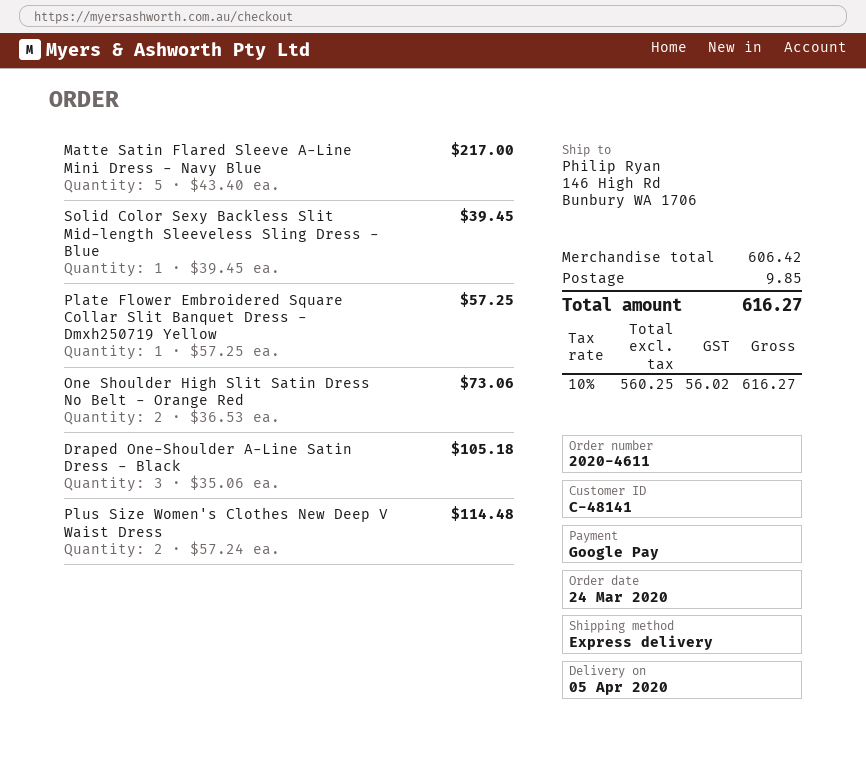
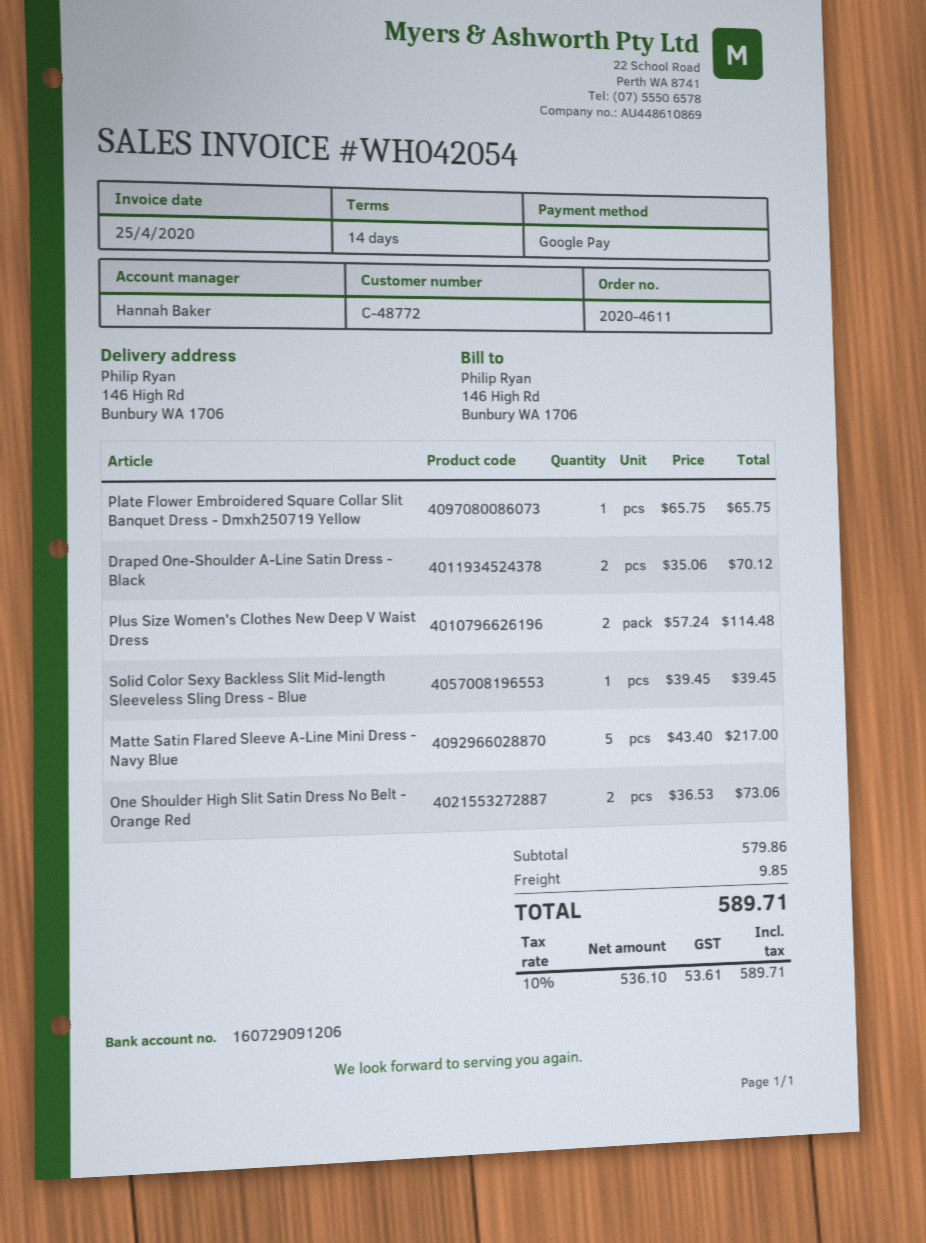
customer number: C-48141 -> C-48772
Plate Flower Embroidered Square Collar Slit Banquet Dress - Dmxh250719 Yellow: 1 x 57.25 = 57.25 -> 1 x 65.75 = 65.75
Draped One-Shoulder A-Line Satin Dress - Black: 3 x 35.06 = 105.18 -> 2 x 35.06 = 70.12
subtotal: 606.42 -> 579.86
net: 560.25 -> 536.10
tax: 10% = 56.02 -> 10% = 53.61
total: 616.27 -> 589.71

